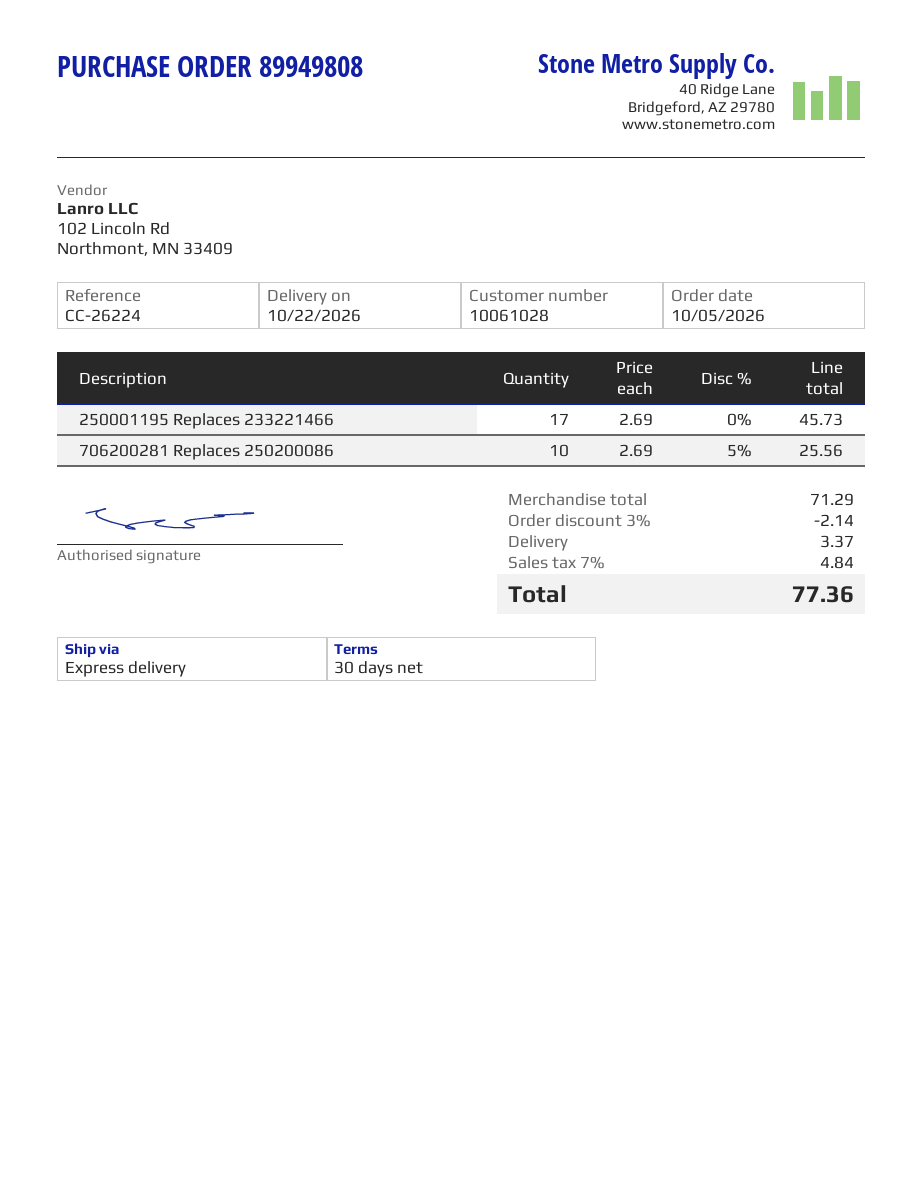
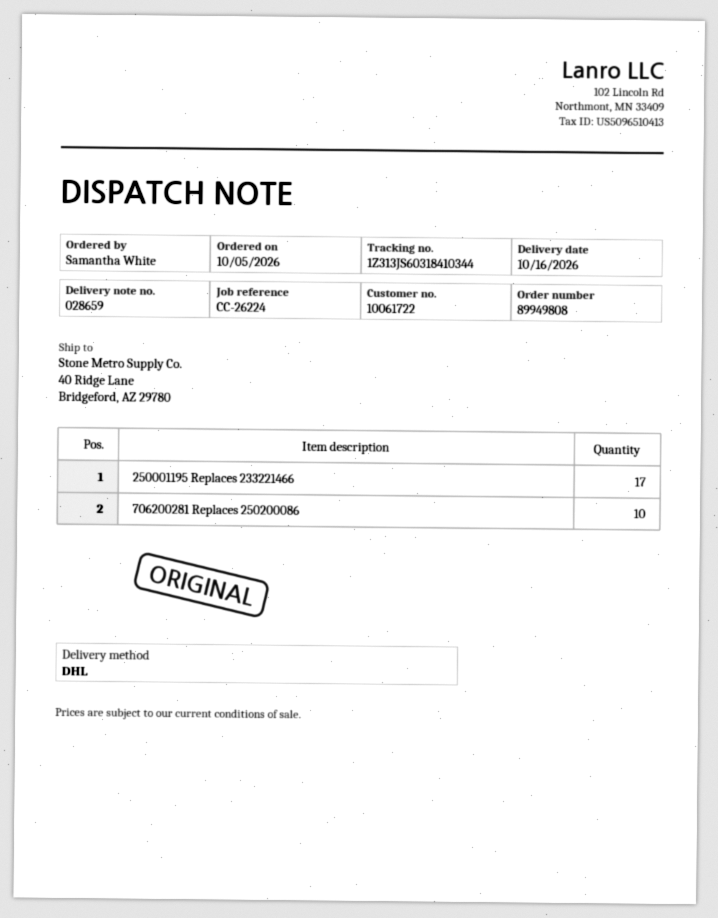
delivery date: 2026-10-22 -> 2026-10-16
customer number: 10061028 -> 10061722
shipping method: express -> DHL

